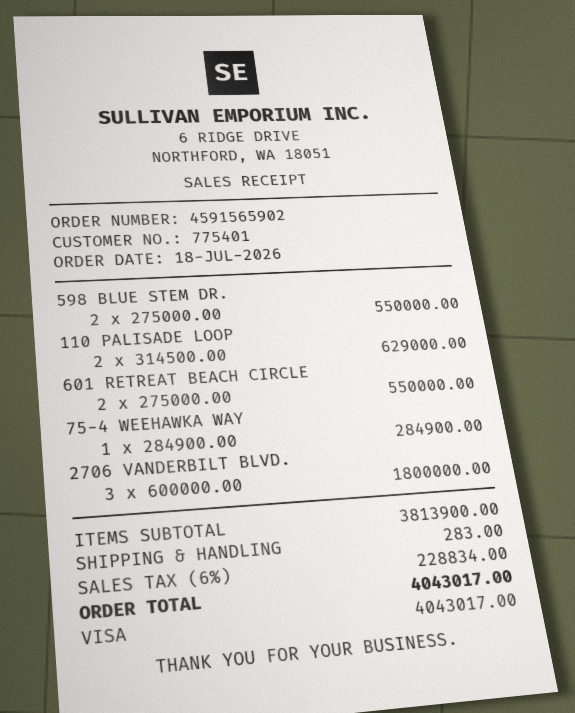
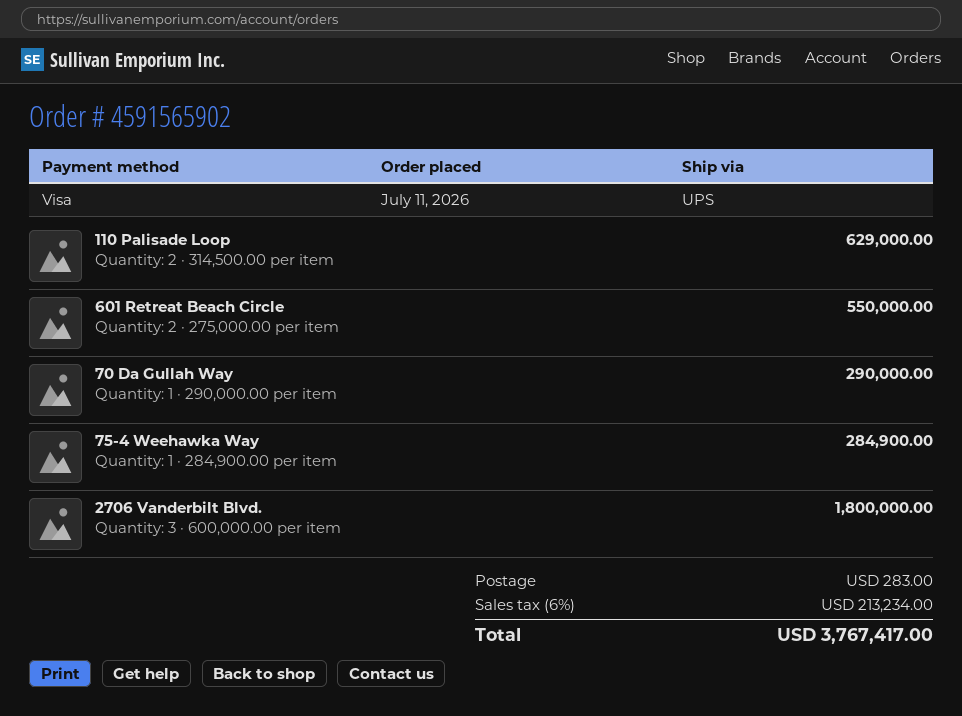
order date: 2026-07-18 -> 2026-07-11
598 BLUE STEM DR.: 2 x 275000.00 = 550000.00 -> none
70 Da Gullah Way: none -> 1 x 290000.00 = 290000.00
tax: 6% = 228834.00 -> 6% = 213234.00
total: 4043017.00 -> 3767417.00

